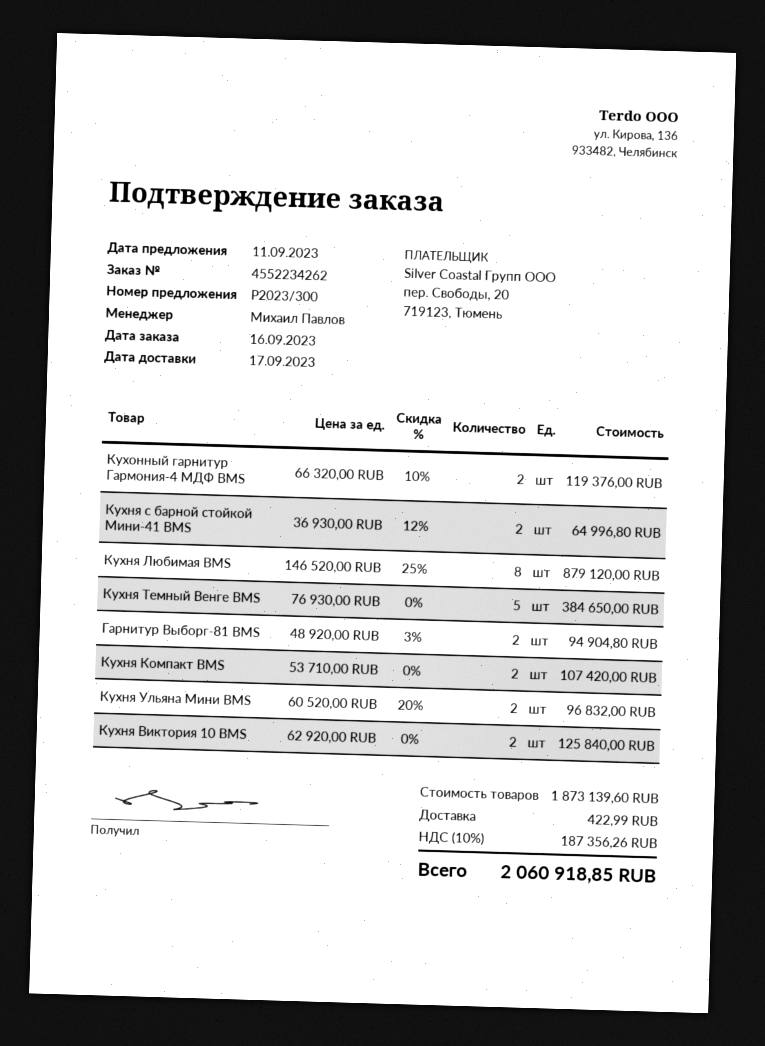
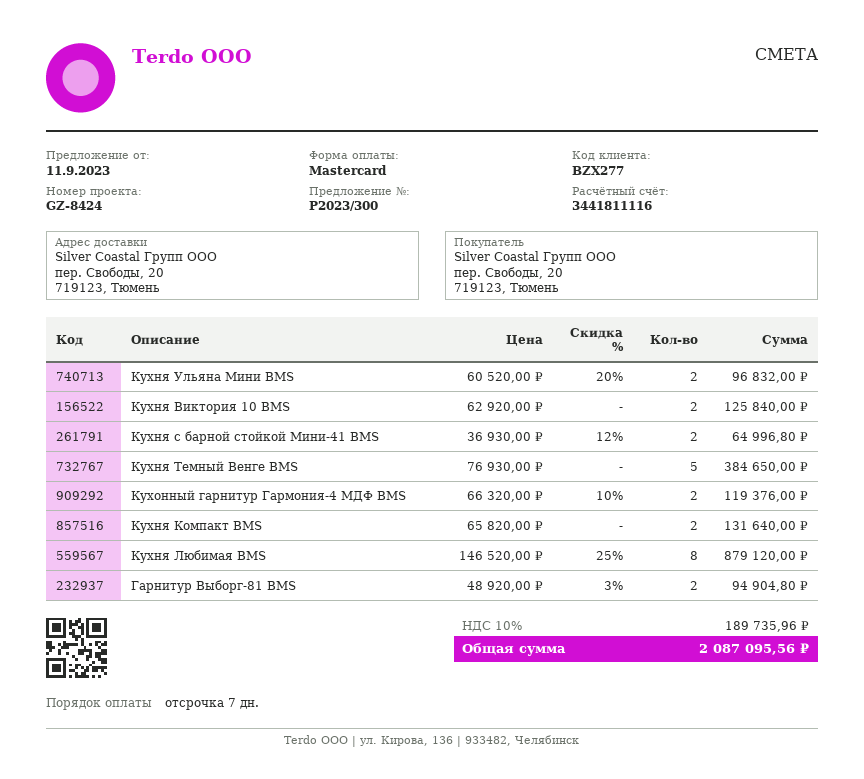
Кухня Компакт BMS: 2 x 53710.00 = 107420.00 -> 2 x 65820.00 = 131640.00
shipping: 422.99 -> none
tax: 10% = 187356.26 -> 10% = 189735.96
total: 2060918.85 -> 2087095.56

